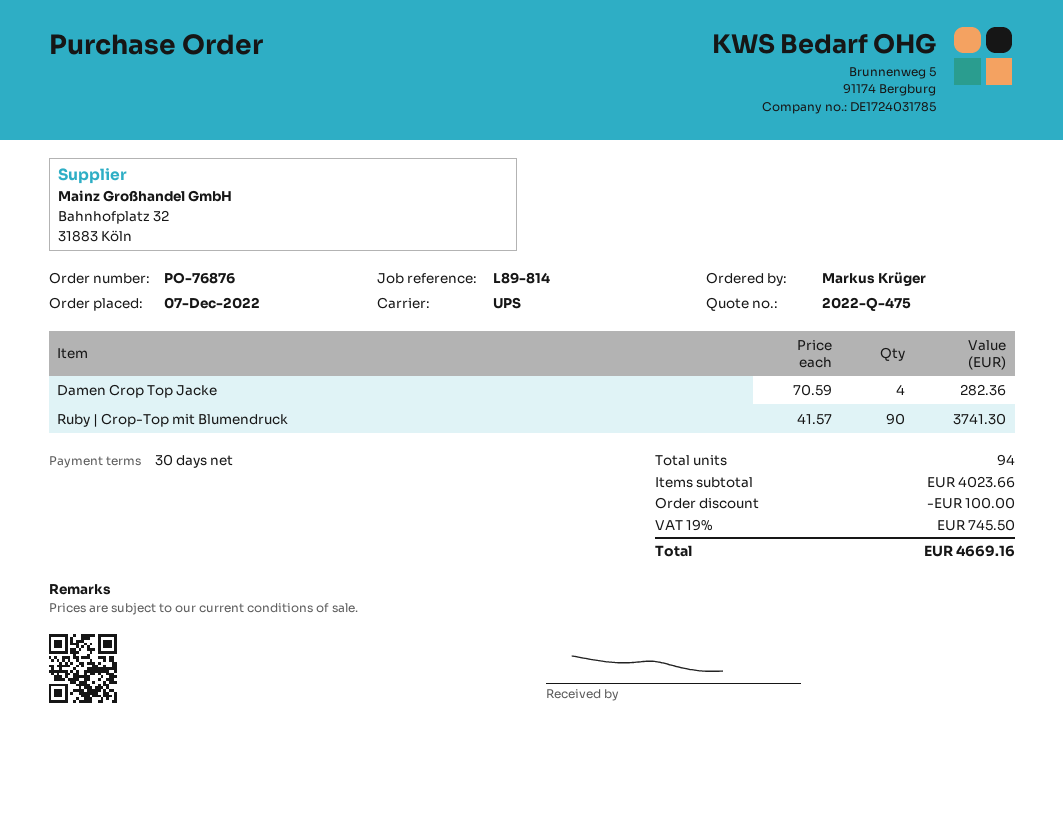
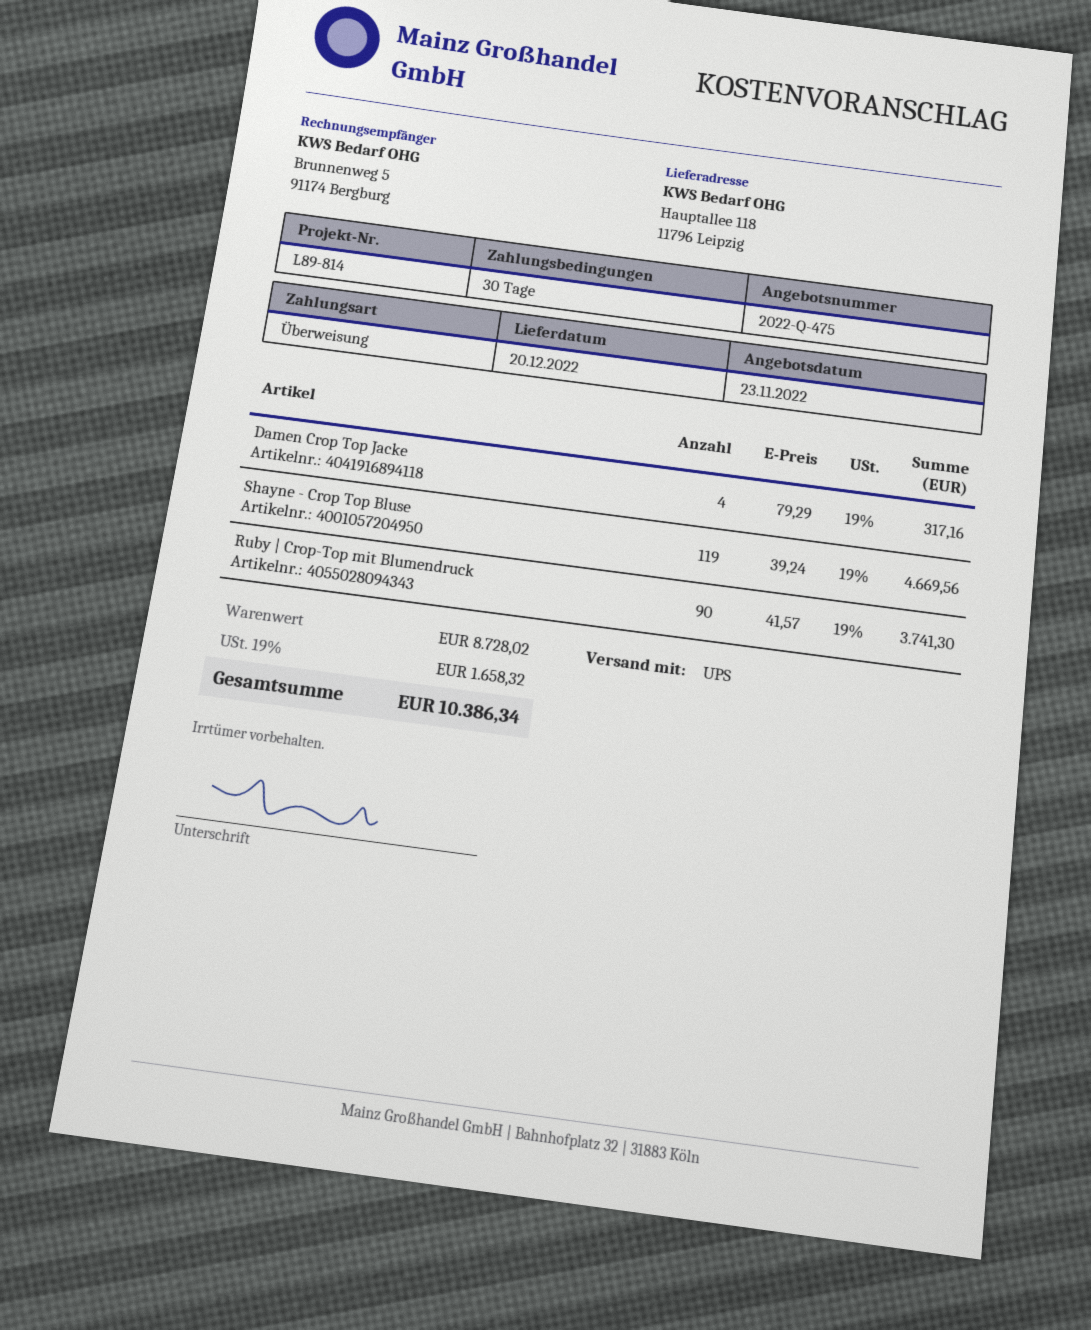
Damen Crop Top Jacke: 4 x 70.59 = 282.36 -> 4 x 79.29 = 317.16
Shayne - Crop Top Bluse: none -> 119 x 39.24 = 4669.56
subtotal: 4023.66 -> 8728.02
discount: 100.00 -> none
tax: 19% = 745.50 -> 19% = 1658.32
total: 4669.16 -> 10386.34

